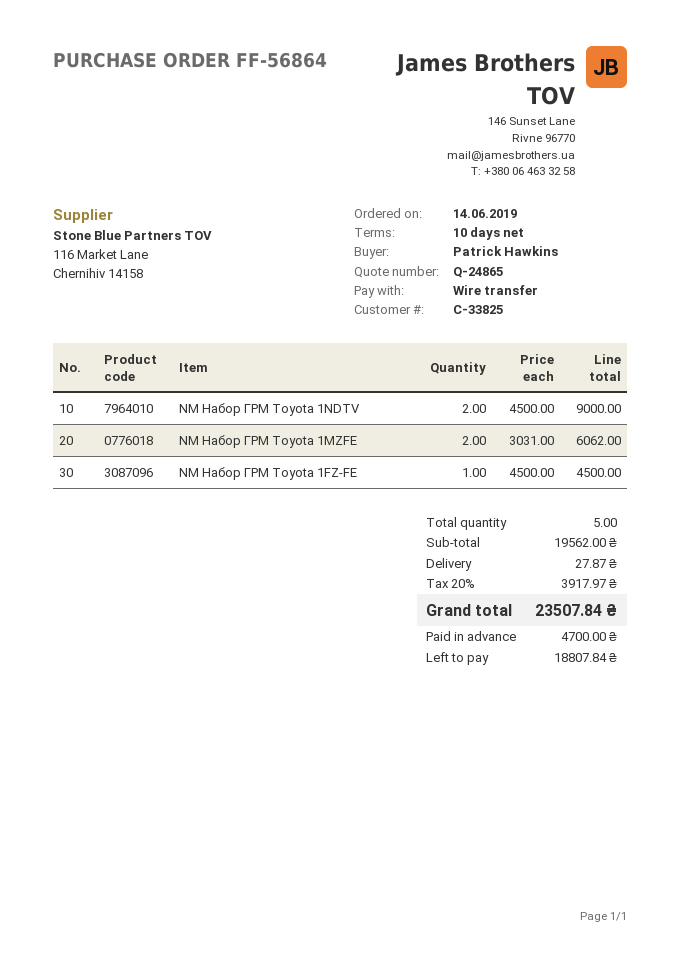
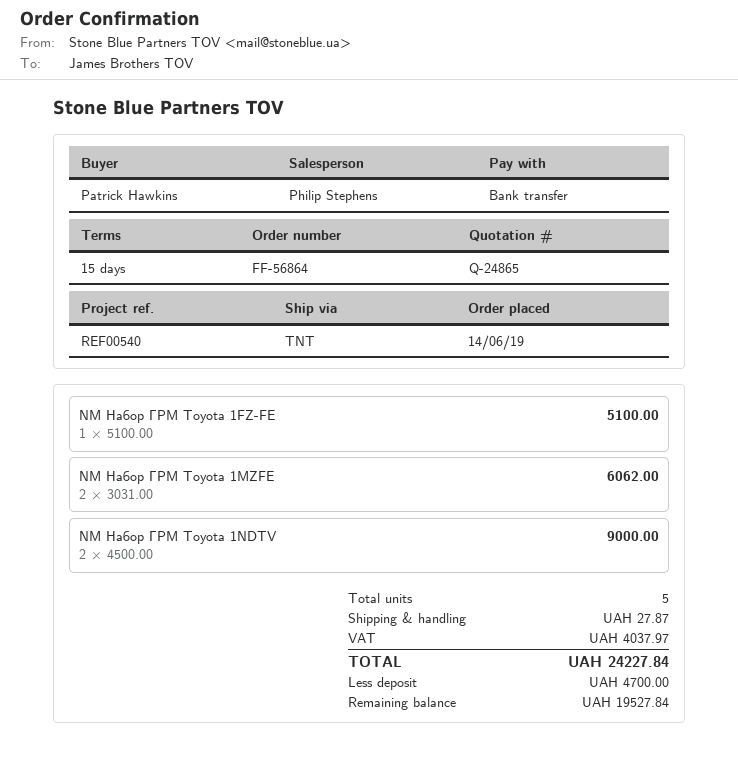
payment terms: 10 days -> 15 days
NM Набор ГРМ Toyota 1FZ-FE: 1 x 4500.00 = 4500.00 -> 1 x 5100.00 = 5100.00
tax: 3917.97 -> 4037.97
total: 23507.84 -> 24227.84
balance: 18807.84 -> 19527.84

